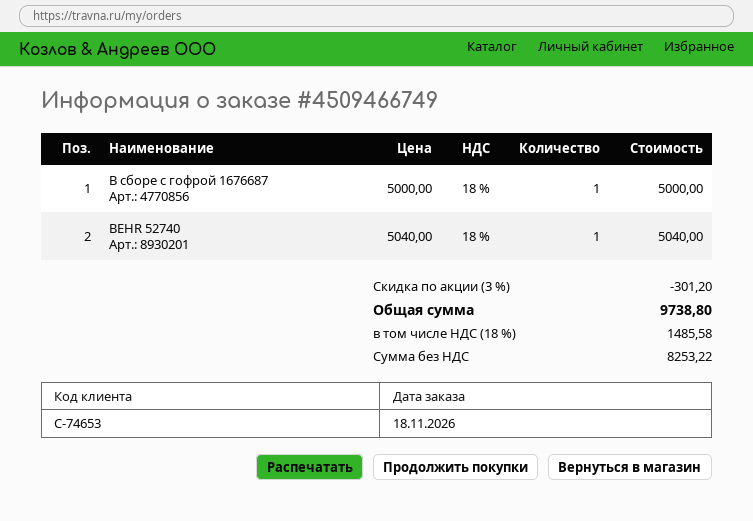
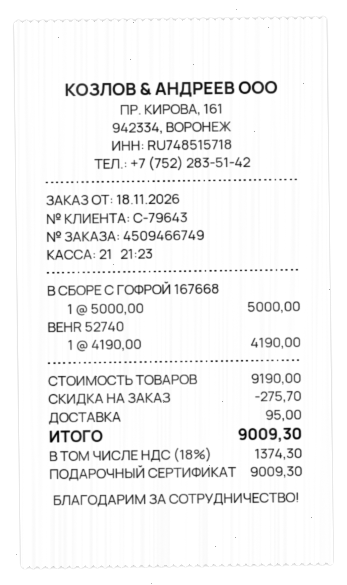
customer number: C-74653 -> C-79643
BEHR 52740: 1 x 5040.00 = 5040.00 -> 1 x 4190.00 = 4190.00
discount: 301.20 -> 275.70
shipping: none -> 95.00
tax: 18% = 1485.58 -> 18% = 1374.30
total: 9738.80 -> 9009.30

